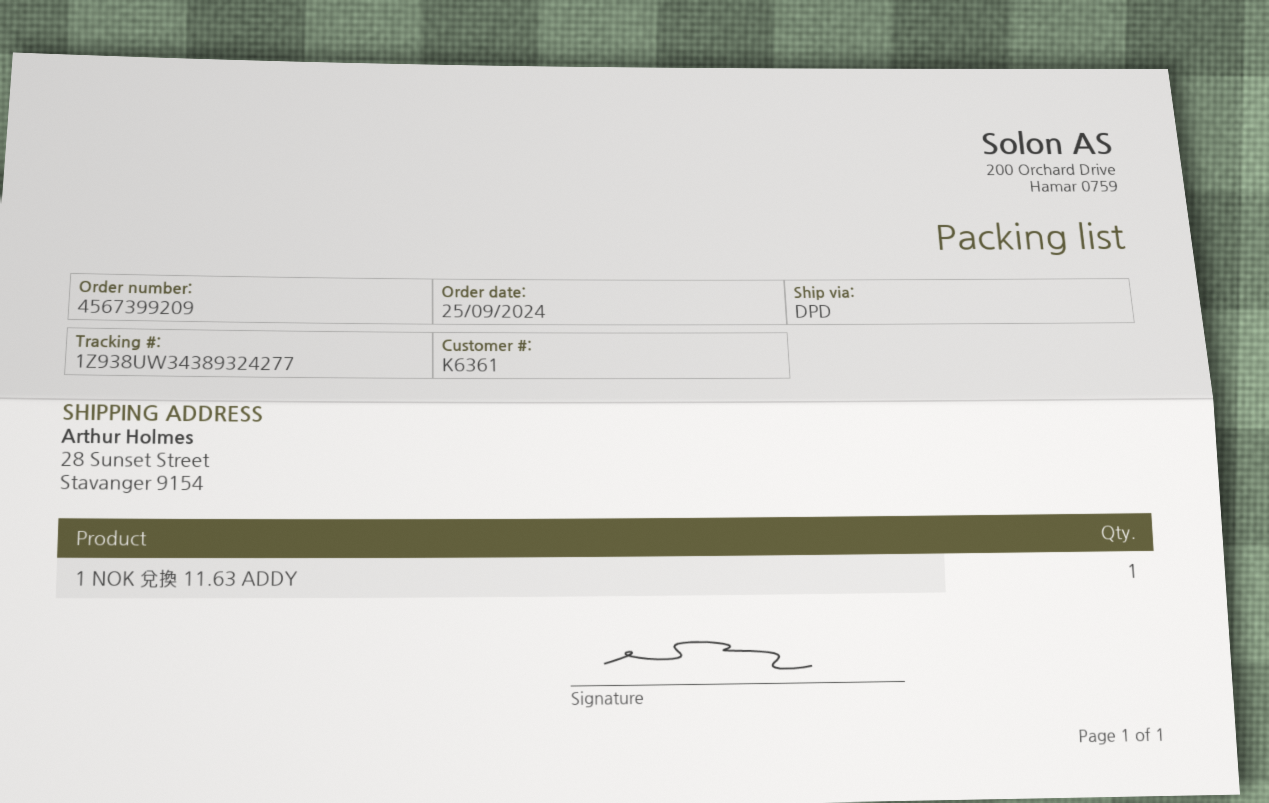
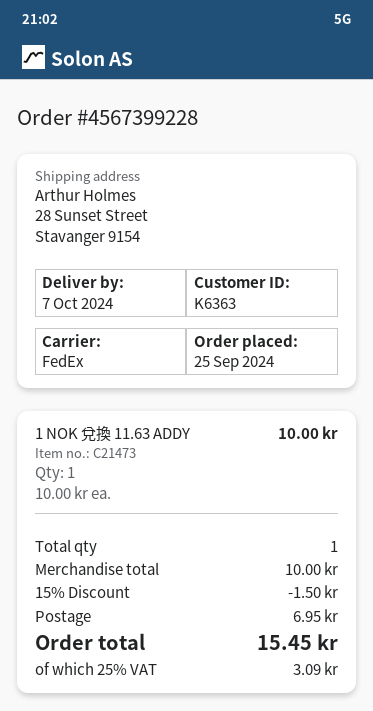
order number: 4567399209 -> 4567399228
customer number: K6361 -> K6363
shipping method: DPD -> FedEx

